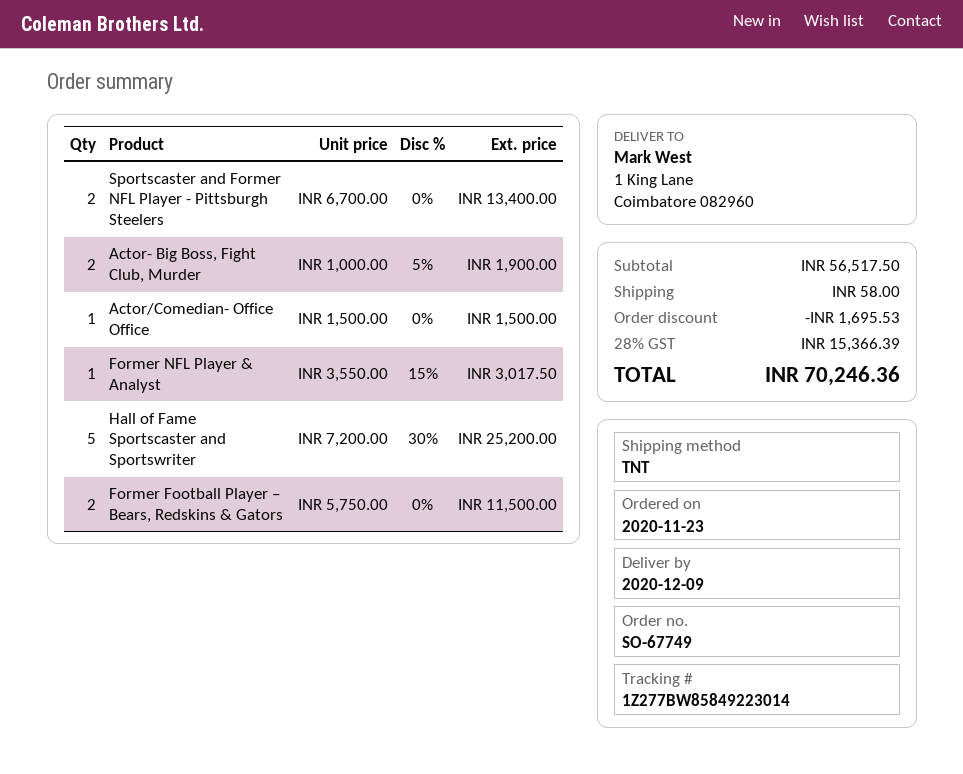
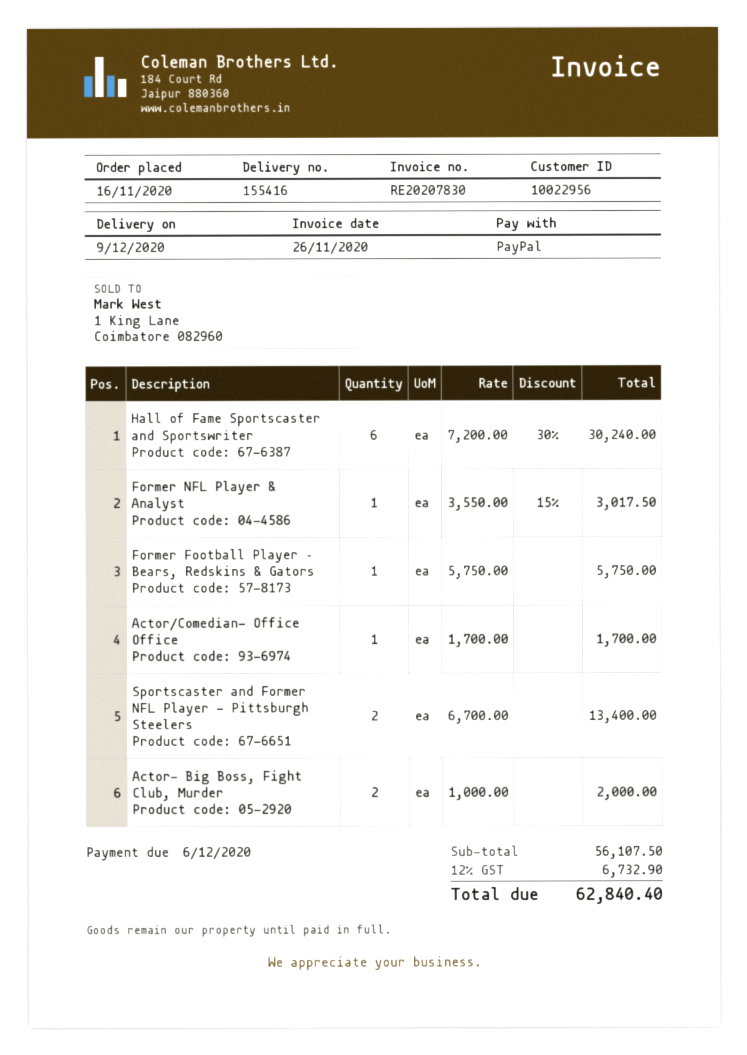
order date: 2020-11-23 -> 2020-11-16
Actor- Big Boss, Fight Club, Murder: 2 x 1000.00 - 5% = 1900.00 -> 2 x 1000.00 = 2000.00
Actor/Comedian- Office Office: 1 x 1500.00 = 1500.00 -> 1 x 1700.00 = 1700.00
Hall of Fame Sportscaster and Sportswriter: 5 x 7200.00 - 30% = 25200.00 -> 6 x 7200.00 - 30% = 30240.00
Former Football Player – Bears, Redskins & Gators: 2 x 5750.00 = 11500.00 -> 1 x 5750.00 = 5750.00
subtotal: 56517.50 -> 56107.50
discount: 1695.53 -> none
shipping: 58.00 -> none
tax: 28% = 15366.39 -> 12% = 6732.90
total: 70246.36 -> 62840.40

